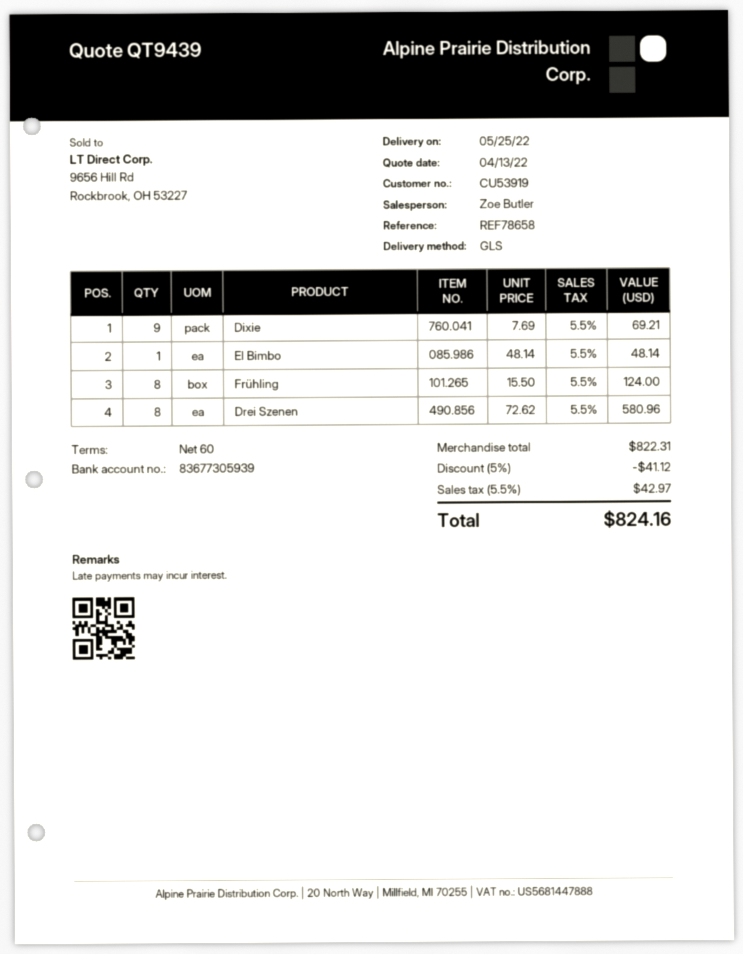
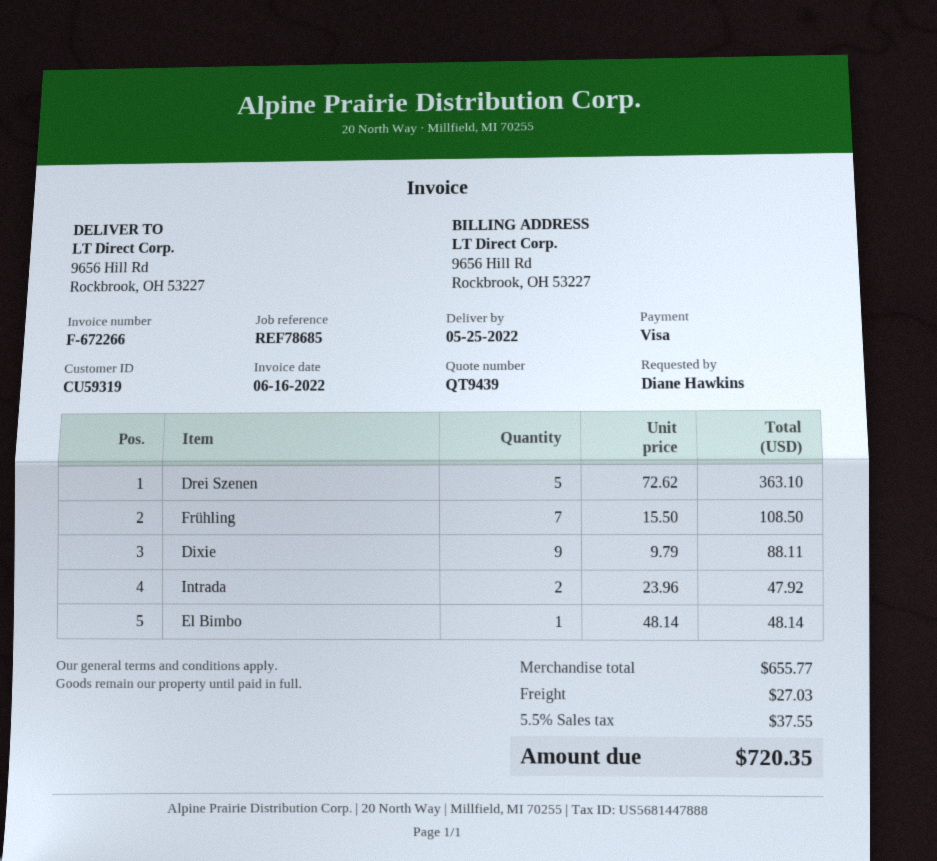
customer number: CU53919 -> CU59319
reference: REF78658 -> REF78685
Dixie: 9 x 7.69 = 69.21 -> 9 x 9.79 = 88.11
Frühling: 8 x 15.50 = 124.00 -> 7 x 15.50 = 108.50
Drei Szenen: 8 x 72.62 = 580.96 -> 5 x 72.62 = 363.10
Intrada: none -> 2 x 23.96 = 47.92
subtotal: 822.31 -> 655.77
discount: 5% = 41.12 -> none
shipping: none -> 27.03
tax: 5.5% = 42.97 -> 5.5% = 37.55
total: 824.16 -> 720.35

